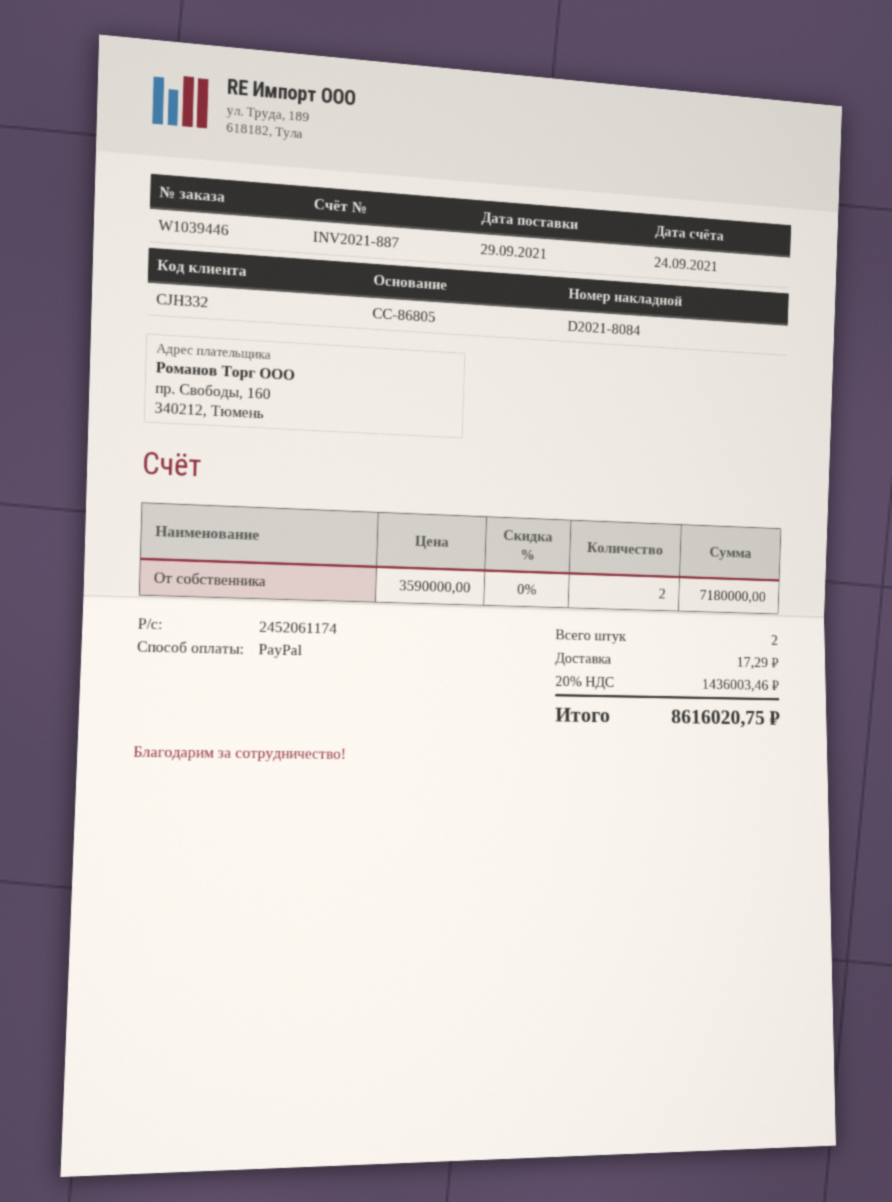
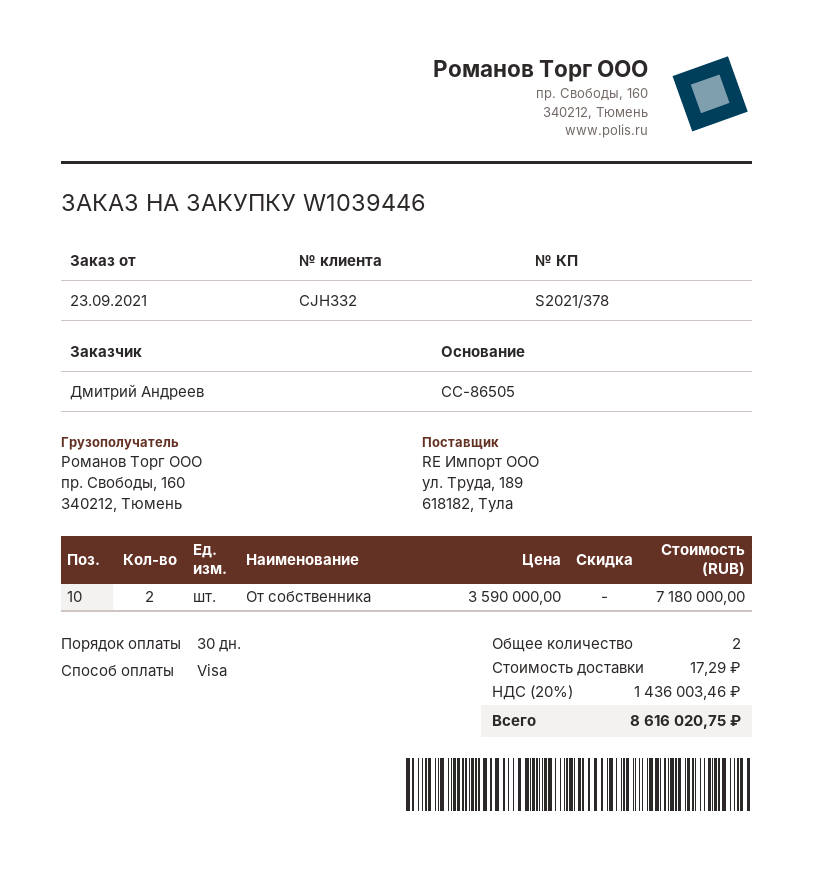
reference: CC-86805 -> CC-86505
payment method: PayPal -> Visa

